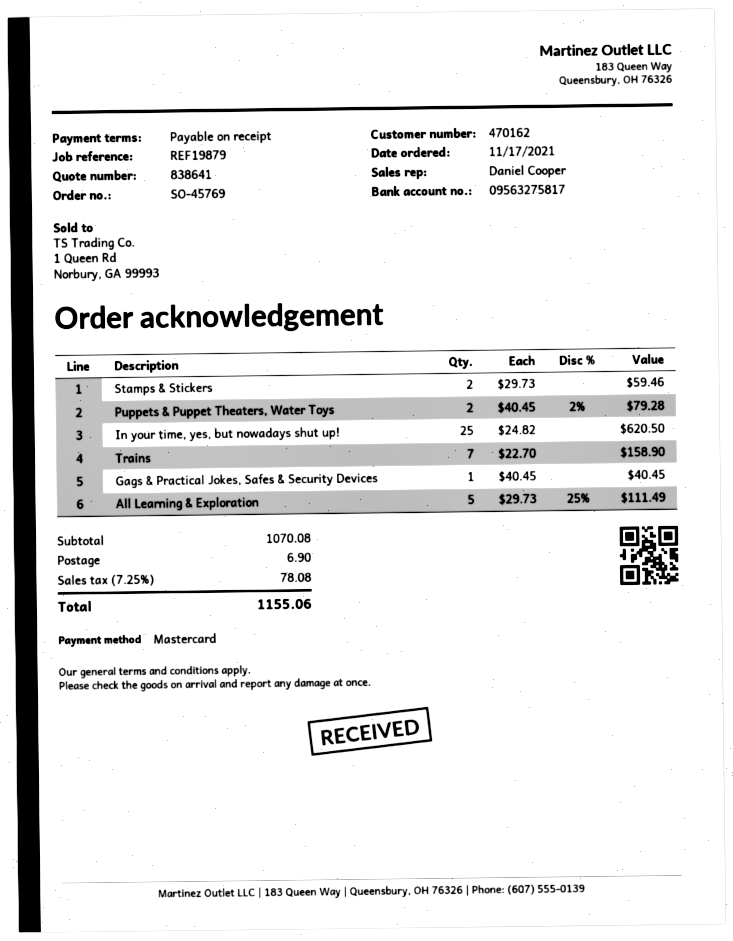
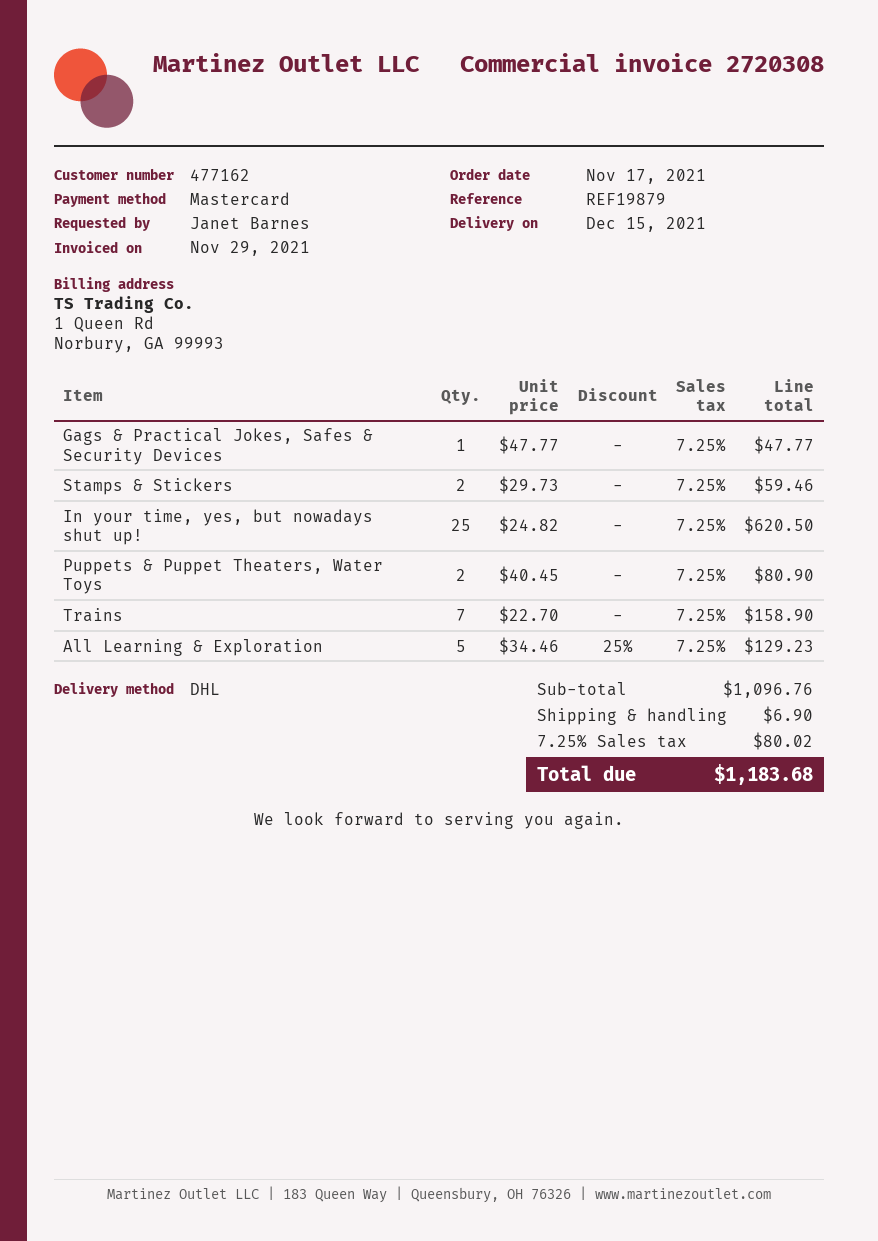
customer number: 470162 -> 477162
Puppets & Puppet Theaters, Water Toys: 2 x 40.45 - 2% = 79.28 -> 2 x 40.45 = 80.90
Gags & Practical Jokes, Safes & Security Devices: 1 x 40.45 = 40.45 -> 1 x 47.77 = 47.77
All Learning & Exploration: 5 x 29.73 - 25% = 111.49 -> 5 x 34.46 - 25% = 129.23
subtotal: 1070.08 -> 1096.76
tax: 7.25% = 78.08 -> 7.25% = 80.02
total: 1155.06 -> 1183.68

